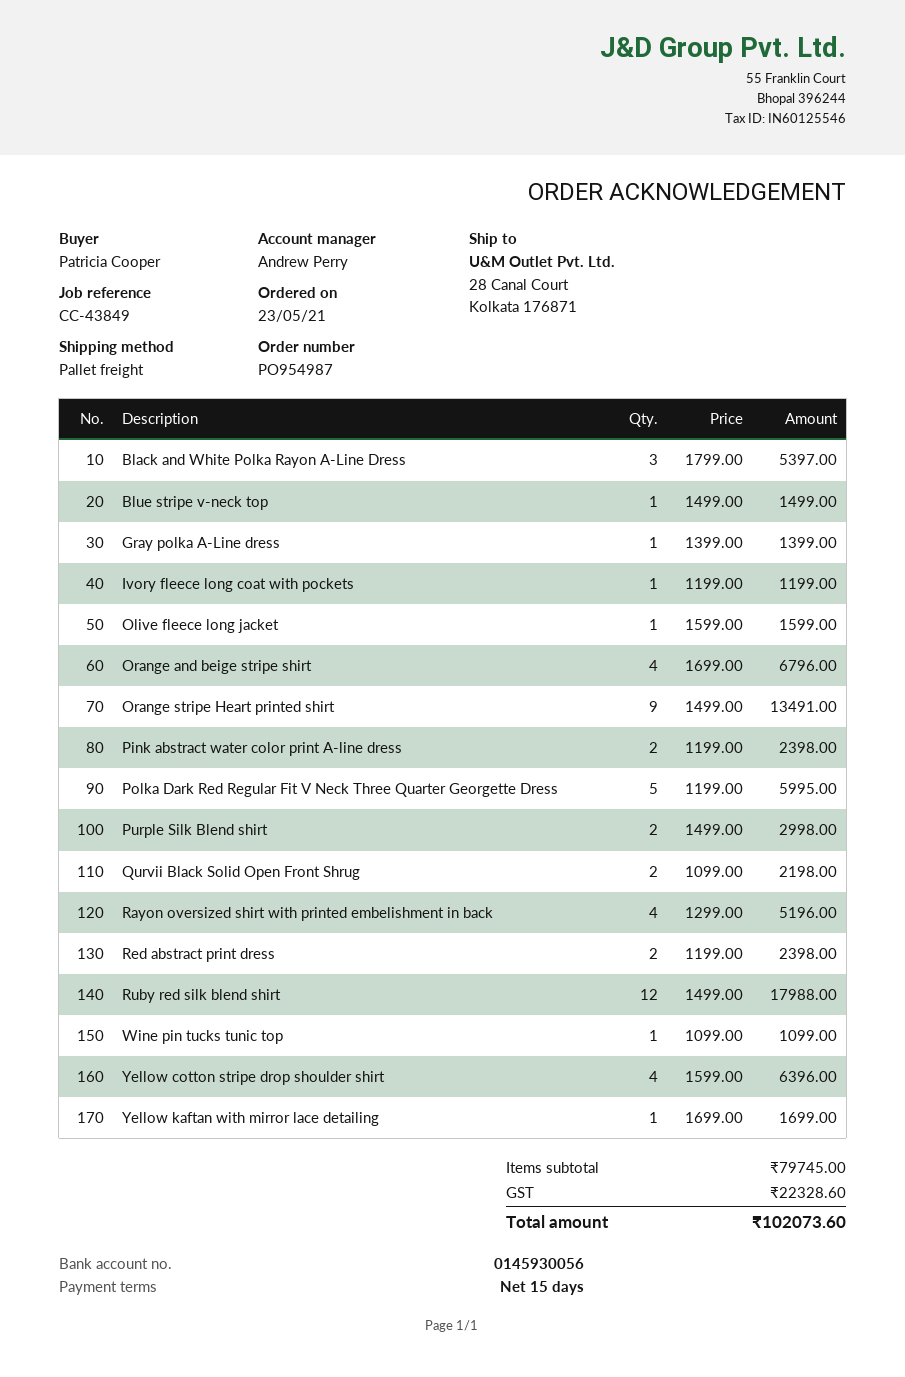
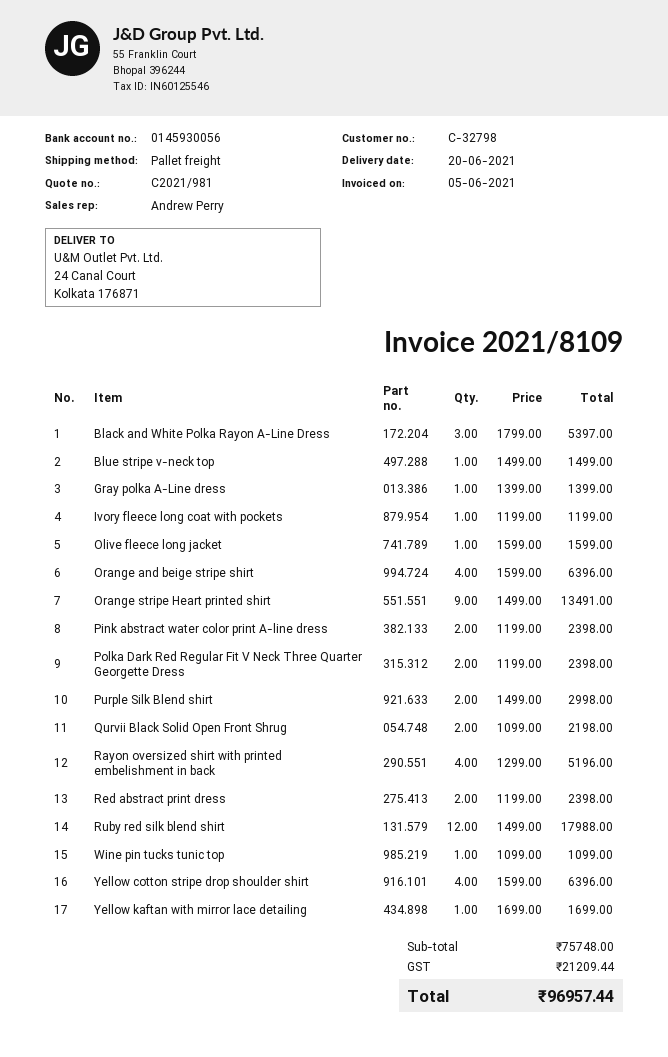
ship to: 28 Canal Court, Kolkata 176871 -> 24 Canal Court, Kolkata 176871
Orange and beige stripe shirt: 4 x 1699.00 = 6796.00 -> 4 x 1599.00 = 6396.00
Polka Dark Red Regular Fit V Neck Three Quarter Georgette Dress: 5 x 1199.00 = 5995.00 -> 2 x 1199.00 = 2398.00
subtotal: 79745.00 -> 75748.00
tax: 22328.60 -> 21209.44
total: 102073.60 -> 96957.44

